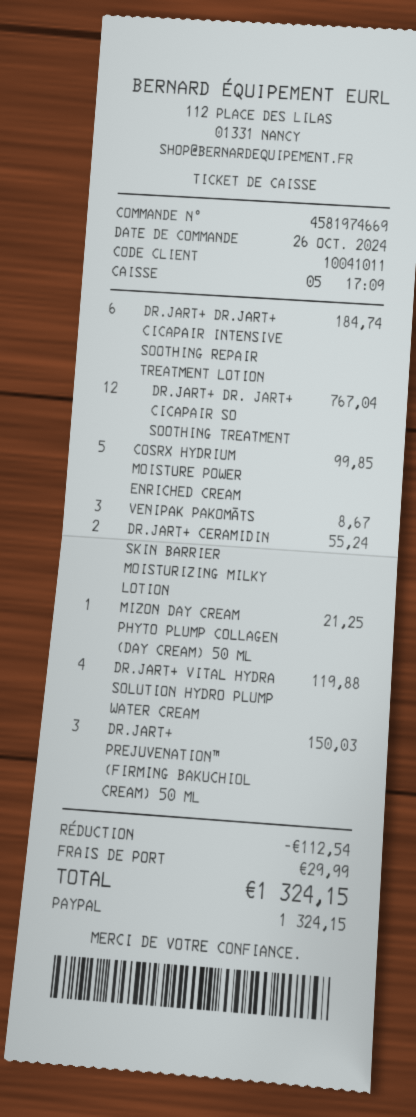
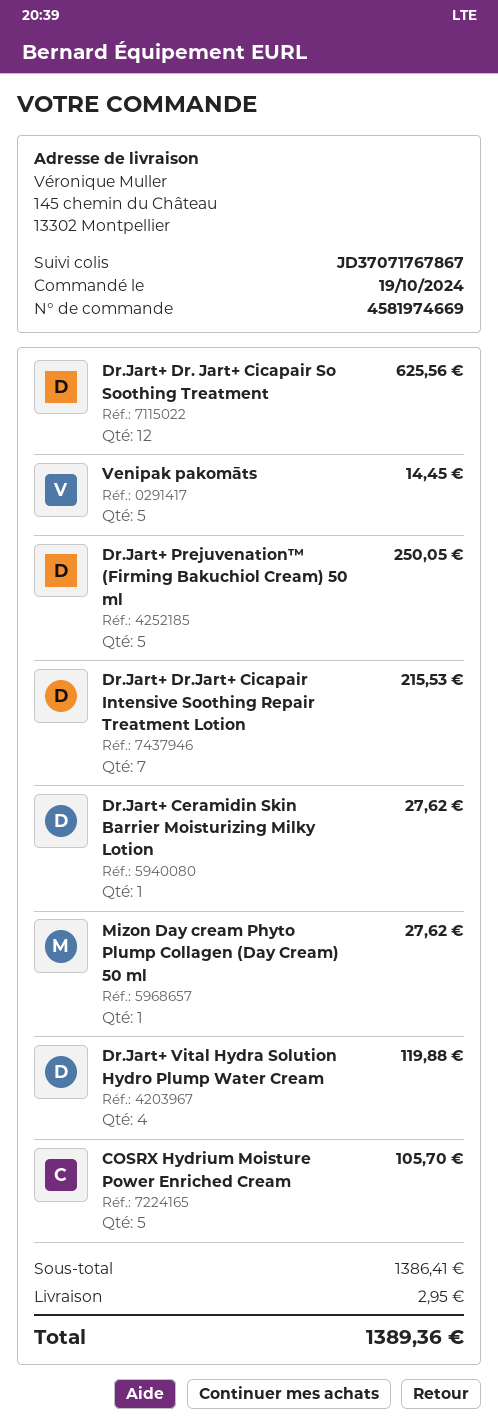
order date: 2024-10-26 -> 2024-10-19
DR.JART+ DR.JART+ CICAPAIR INTENSIVE SOOTHING REPAIR TREATMENT LOTION: 6 for 184.74 -> 7 for 215.53
DR.JART+ DR. JART+ CICAPAIR SO SOOTHING TREATMENT: 12 for 767.04 -> 12 for 625.56
COSRX HYDRIUM MOISTURE POWER ENRICHED CREAM: 5 for 99.85 -> 5 for 105.70
VENIPAK PAKOMĀTS: 3 for 8.67 -> 5 for 14.45
DR.JART+ CERAMIDIN SKIN BARRIER MOISTURIZING MILKY LOTION: 2 for 55.24 -> 1 for 27.62
MIZON DAY CREAM PHYTO PLUMP COLLAGEN (DAY CREAM) 50 ML: 1 for 21.25 -> 1 for 27.62
DR.JART+ PREJUVENATION™ (FIRMING BAKUCHIOL CREAM) 50 ML: 3 for 150.03 -> 5 for 250.05
discount: 112.54 -> none
shipping: 29.99 -> 2.95
total: 1324.15 -> 1389.36

